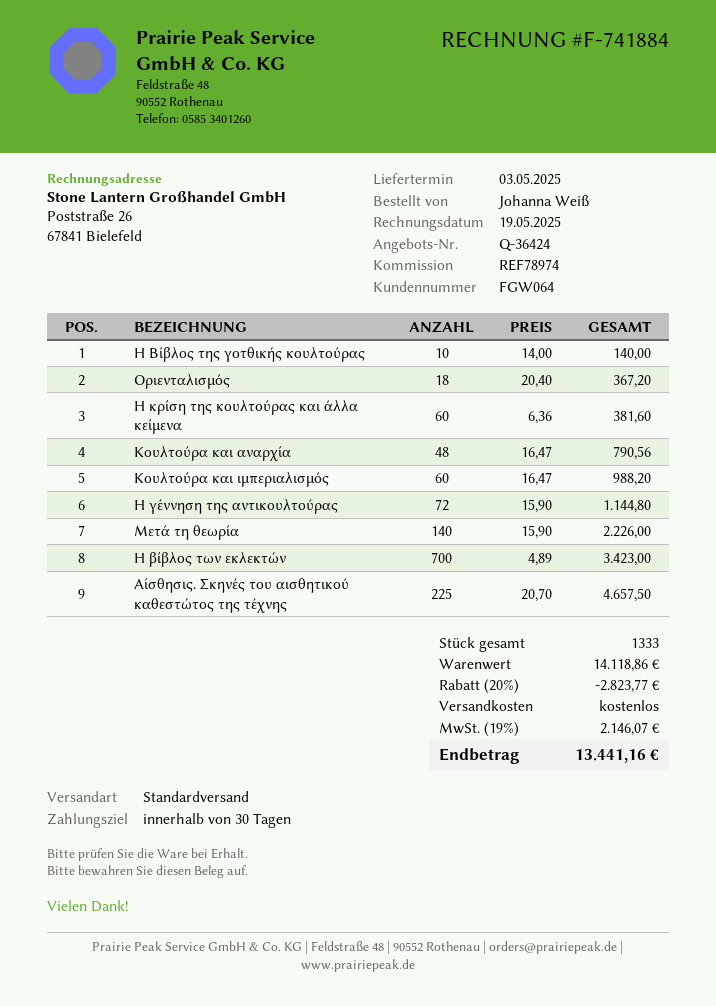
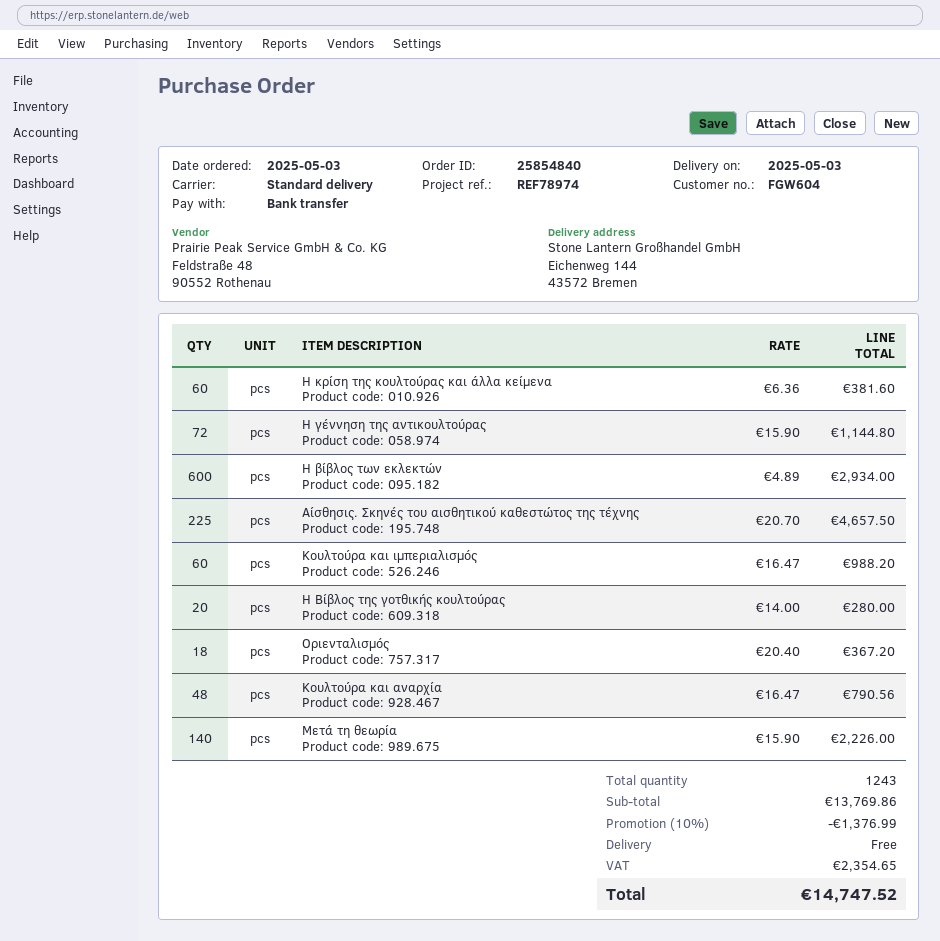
customer number: FGW064 -> FGW604
H Βίβλος της γοτθικής κουλτούρας: 10 x 14.00 = 140.00 -> 20 x 14.00 = 280.00
Η βίβλος των εκλεκτών: 700 x 4.89 = 3423.00 -> 600 x 4.89 = 2934.00
total quantity: 1333 -> 1243
subtotal: 14118.86 -> 13769.86
discount: 20% = 2823.77 -> 10% = 1376.99
tax: 2146.07 -> 2354.65
total: 13441.16 -> 14747.52

